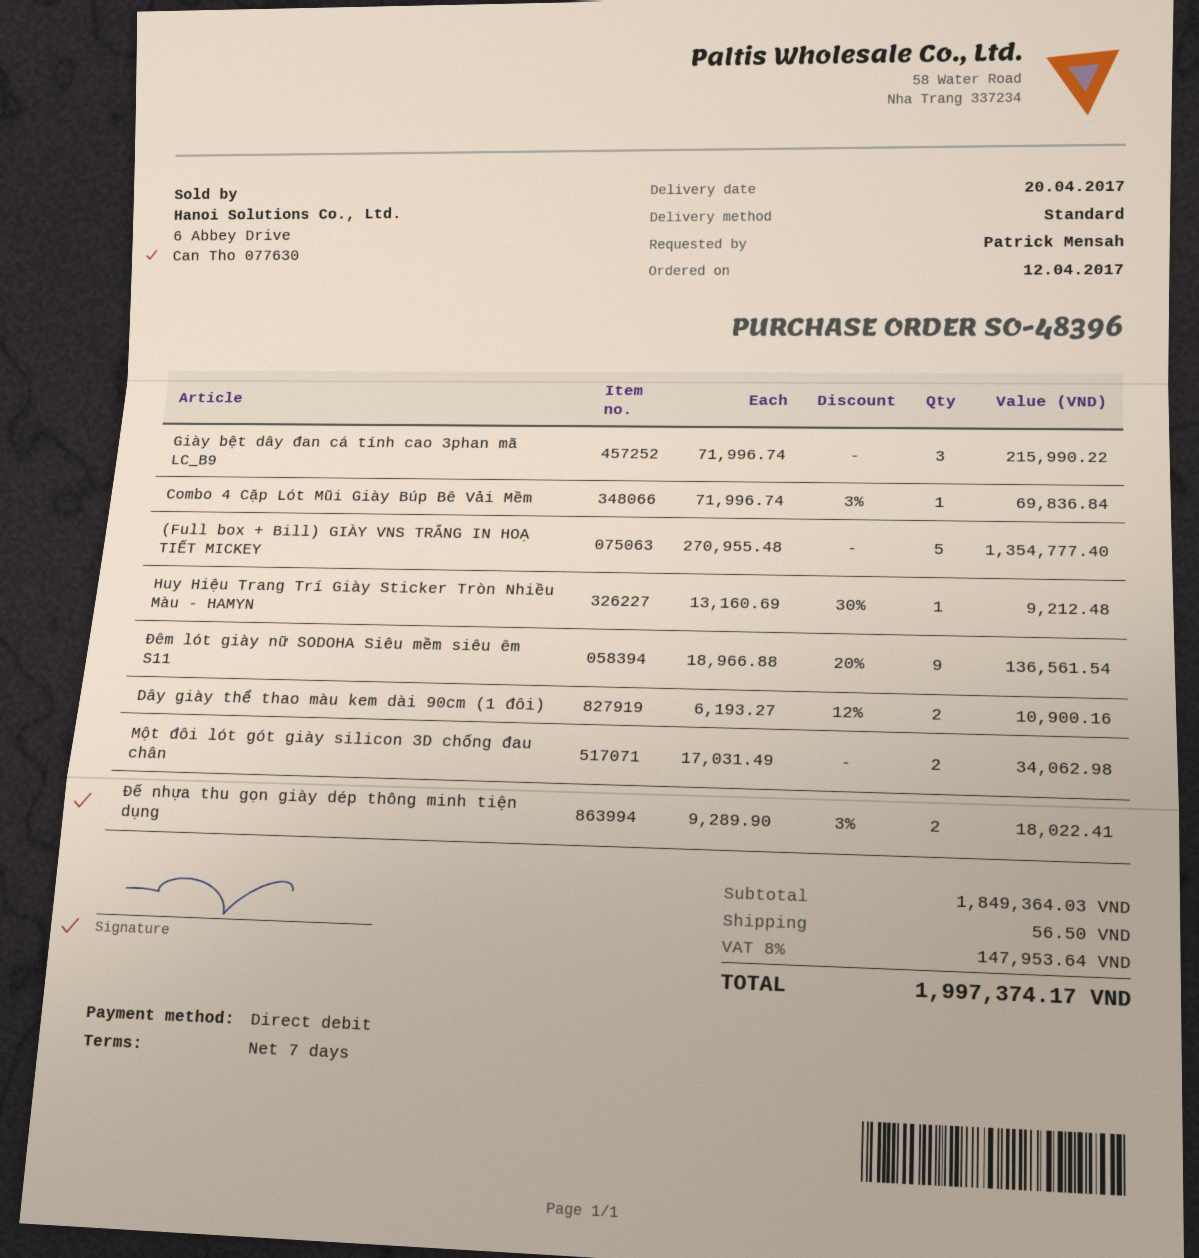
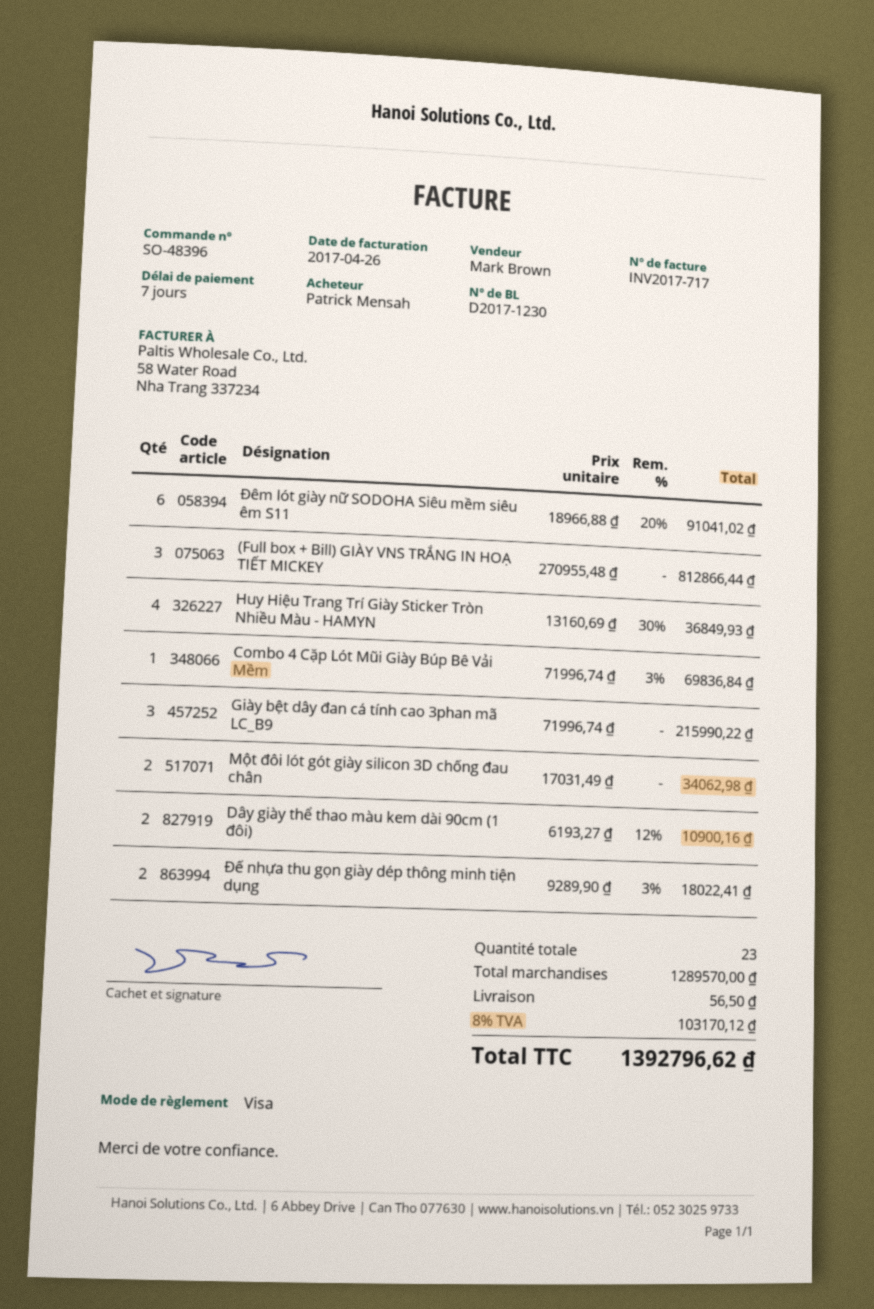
payment method: direct debit -> Visa
(Full box + Bill) GIÀY VNS TRẮNG IN HOẠ TIẾT MICKEY: 5 x 270955.48 = 1354777.40 -> 3 x 270955.48 = 812866.44
Huy Hiệu Trang Trí Giày Sticker Tròn Nhiều Màu - HAMYN: 1 x 13160.69 - 30% = 9212.48 -> 4 x 13160.69 - 30% = 36849.93
Đêm lót giày nữ SODOHA Siêu mềm siêu êm S11: 9 x 18966.88 - 20% = 136561.54 -> 6 x 18966.88 - 20% = 91041.02
subtotal: 1849364.03 -> 1289570.00
tax: 8% = 147953.64 -> 8% = 103170.12
total: 1997374.17 -> 1392796.62

